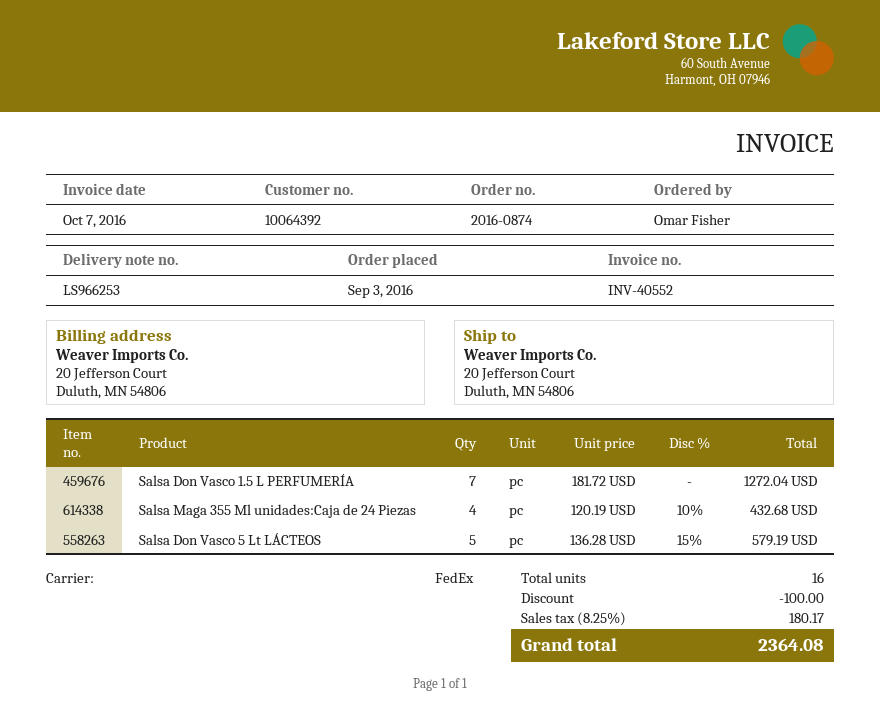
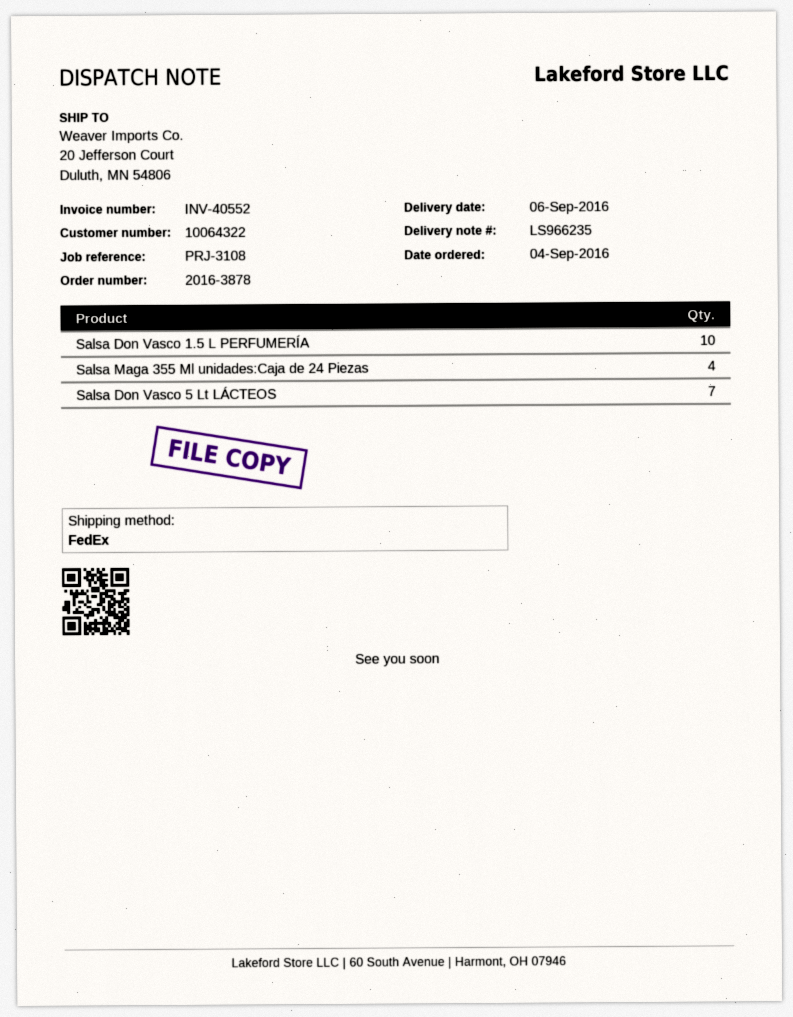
order number: 2016-0874 -> 2016-3878
order date: 2016-09-03 -> 2016-09-04
delivery note number: LS966253 -> LS966235
customer number: 10064392 -> 10064322
Salsa Don Vasco 1.5 L PERFUMERÍA: 7 -> 10
Salsa Don Vasco 5 Lt LÁCTEOS: 5 -> 7

